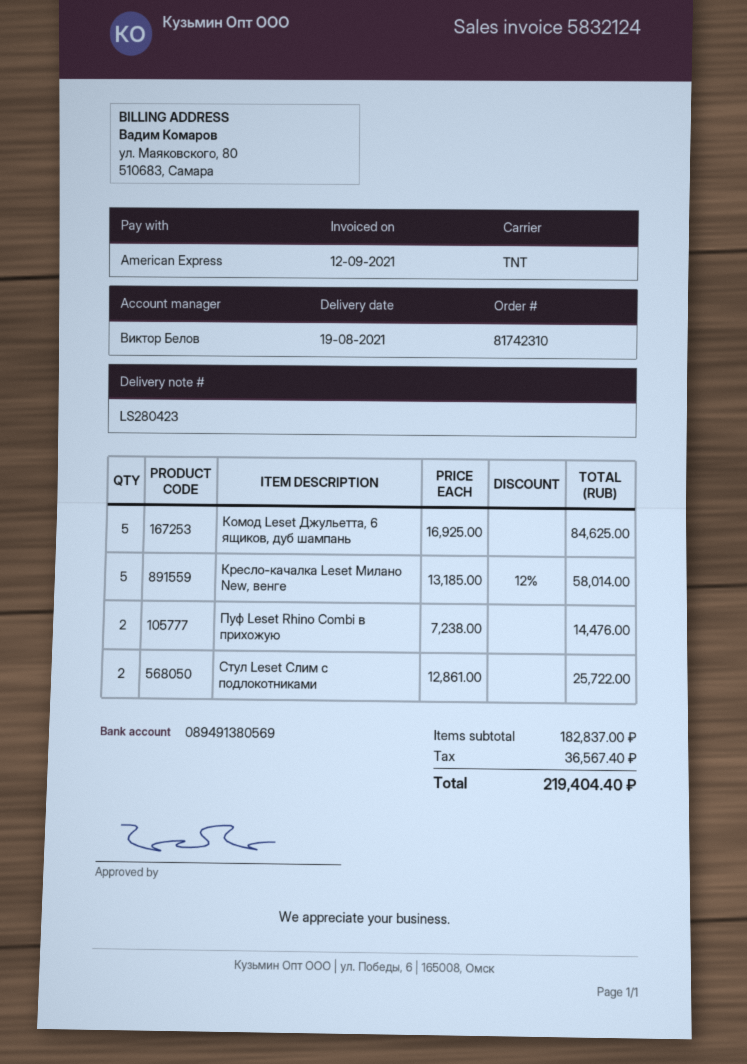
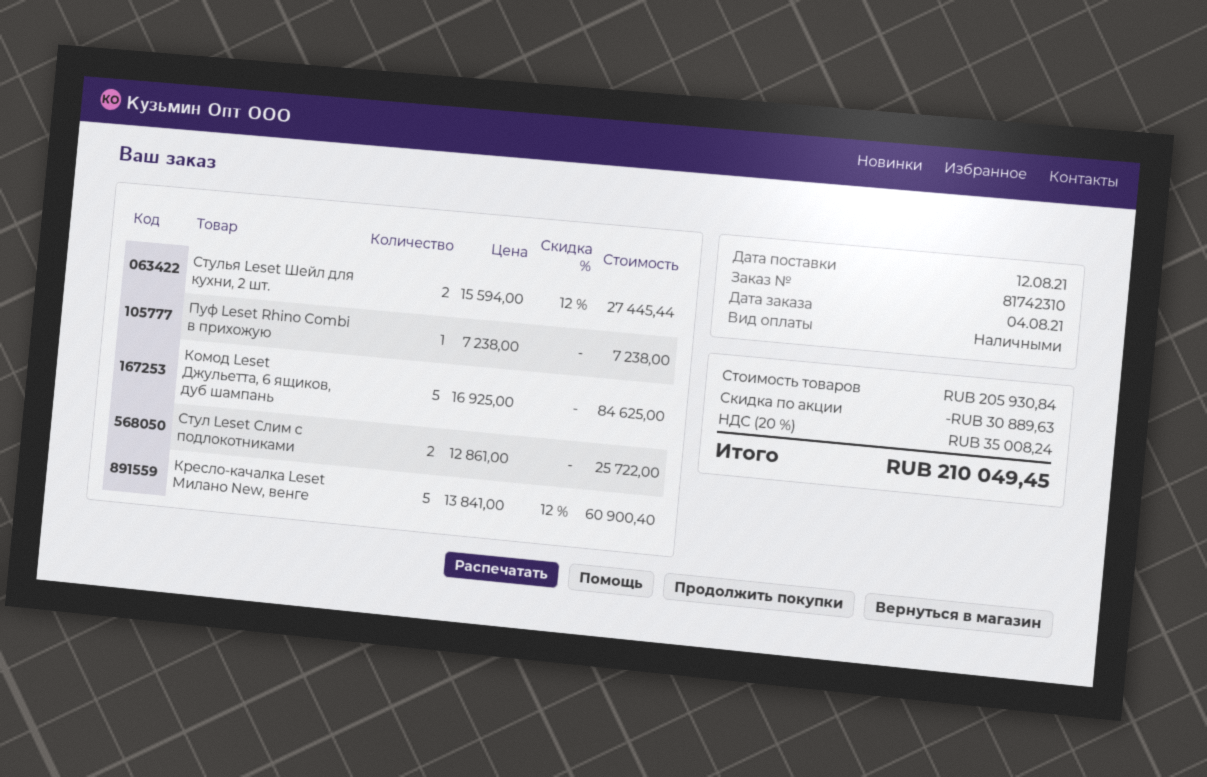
delivery date: 2021-08-19 -> 2021-08-12
payment method: American Express -> cash
Кресло-качалка Leset Милано New, венге: 5 x 13185.00 - 12% = 58014.00 -> 5 x 13841.00 - 12% = 60900.40
Пуф Leset Rhino Combi в прихожую: 2 x 7238.00 = 14476.00 -> 1 x 7238.00 = 7238.00
Стулья Leset Шейл для кухни, 2 шт.: none -> 2 x 15594.00 - 12% = 27445.44
subtotal: 182837.00 -> 205930.84
discount: none -> 30889.63
tax: 36567.40 -> 35008.24
total: 219404.40 -> 210049.45

